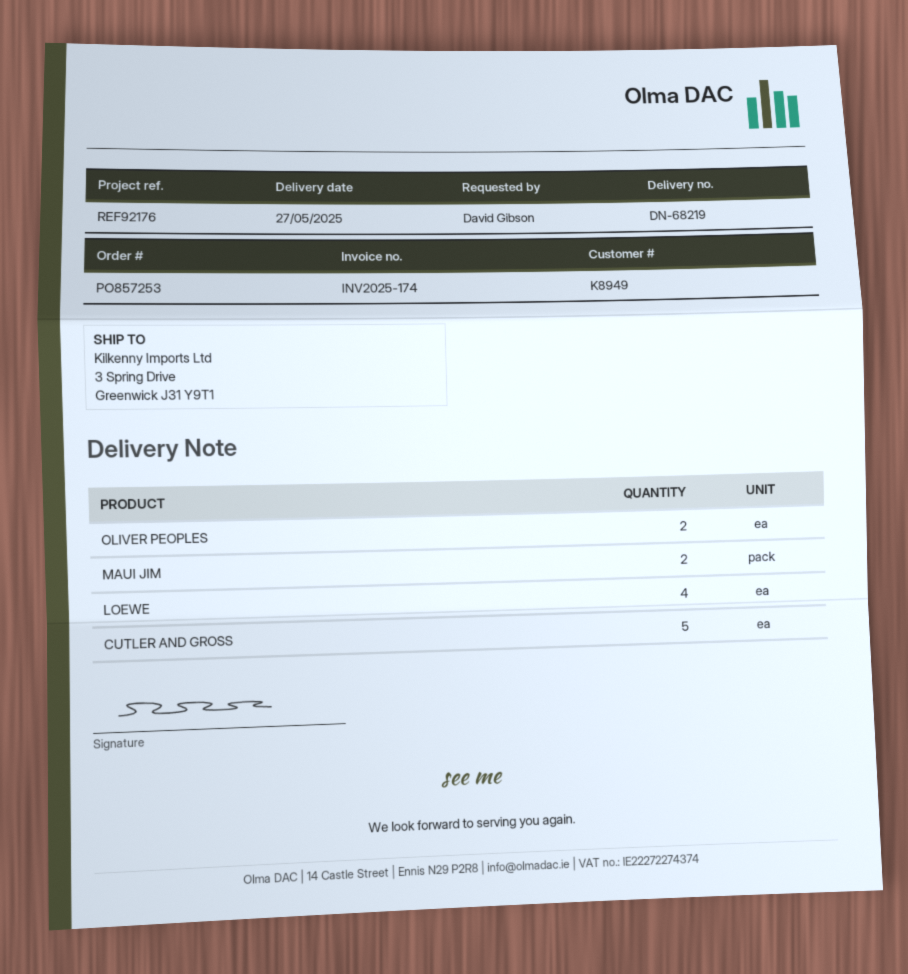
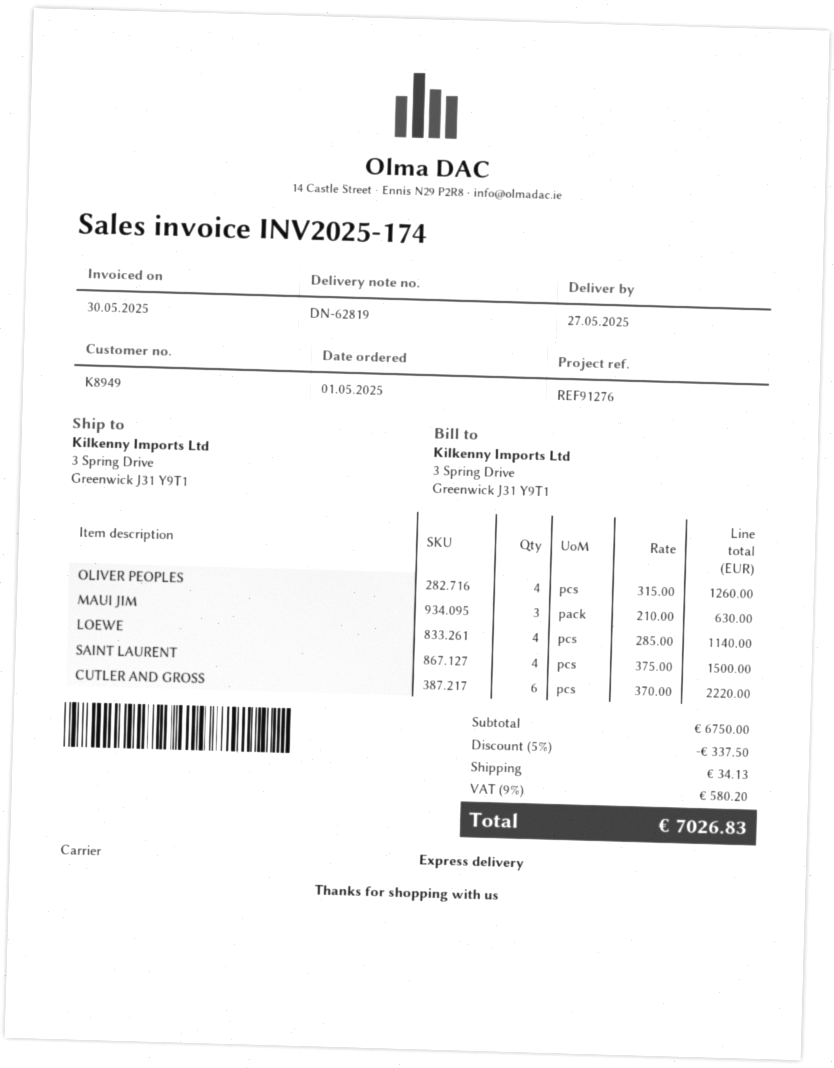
delivery note number: DN-68219 -> DN-62819
reference: REF92176 -> REF91276
OLIVER PEOPLES: 2 -> 4
MAUI JIM: 2 -> 3
CUTLER AND GROSS: 5 -> 6
SAINT LAURENT: none -> 4

